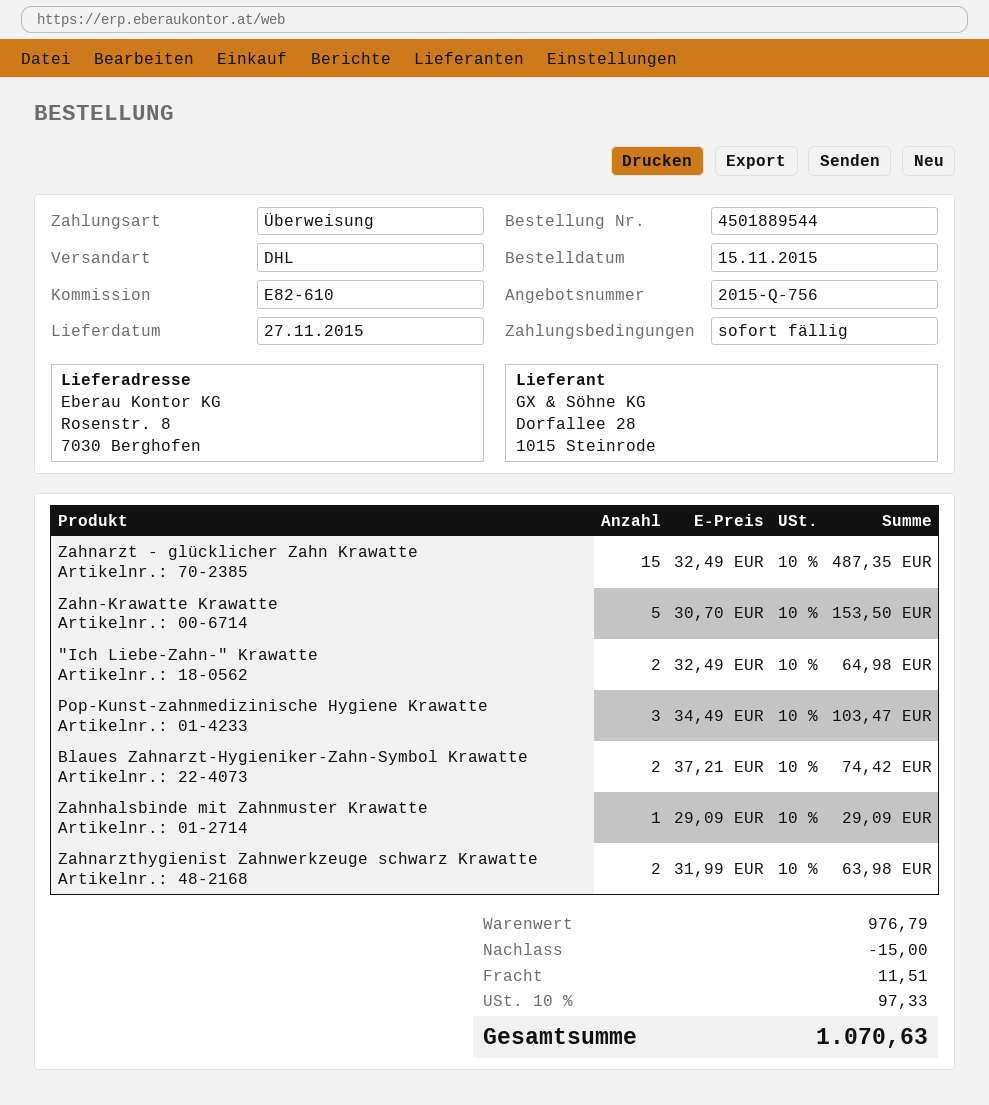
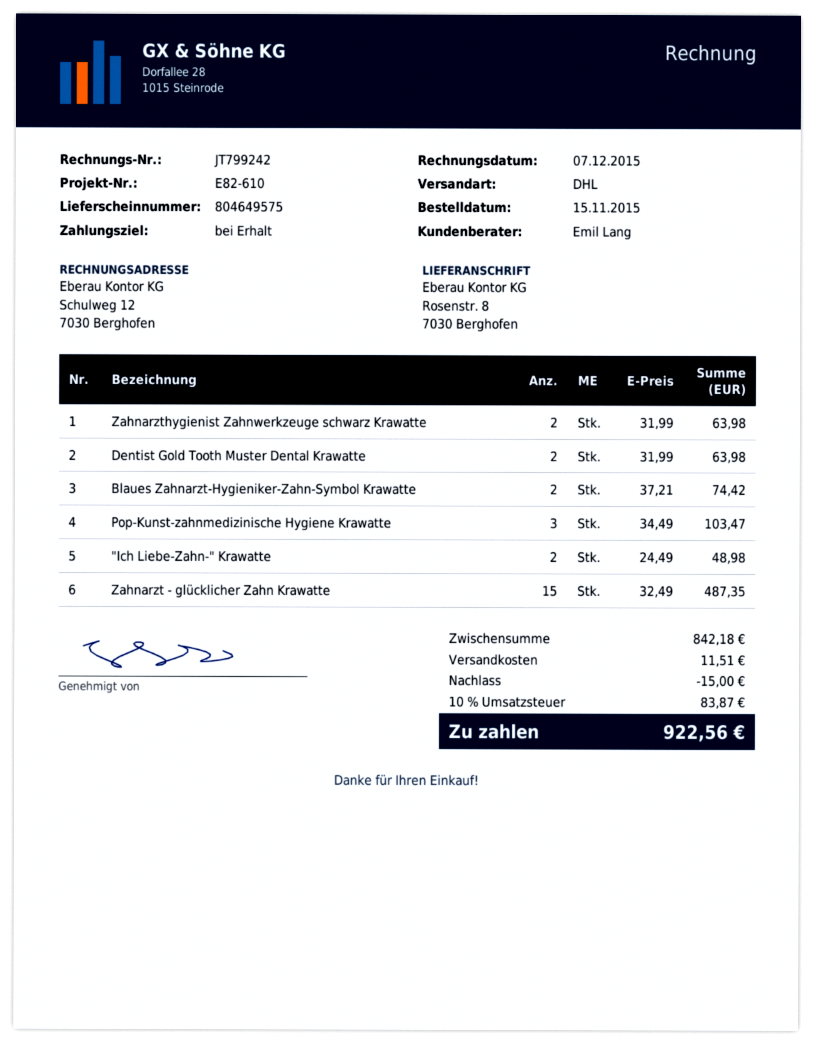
Zahn-Krawatte Krawatte: 5 x 30.70 = 153.50 -> none
"Ich Liebe-Zahn-" Krawatte: 2 x 32.49 = 64.98 -> 2 x 24.49 = 48.98
Zahnhalsbinde mit Zahnmuster Krawatte: 1 x 29.09 = 29.09 -> none
Dentist Gold Tooth Muster Dental Krawatte: none -> 2 x 31.99 = 63.98
subtotal: 976.79 -> 842.18
tax: 10% = 97.33 -> 10% = 83.87
total: 1070.63 -> 922.56

